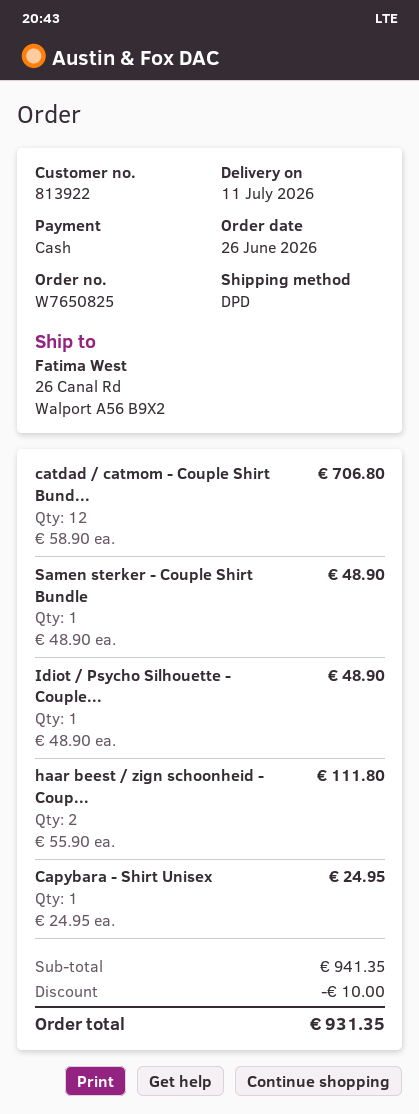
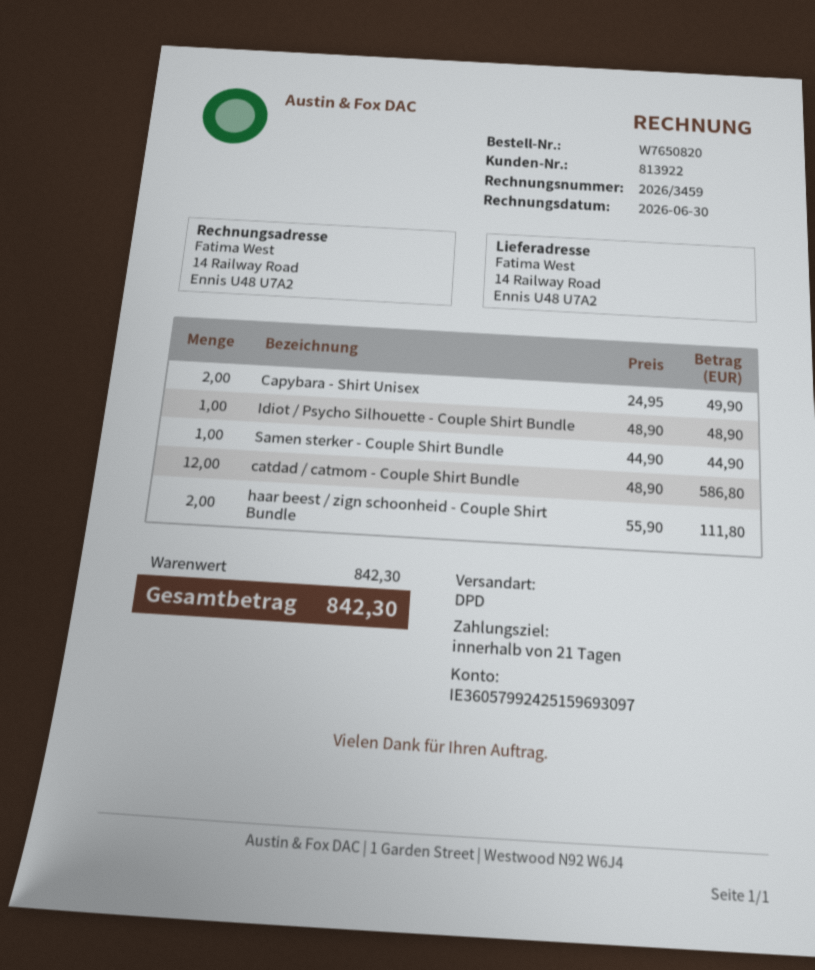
order number: W7650825 -> W7650820
ship to: 26 Canal Rd, Walport A56 B9X2 -> 14 Railway Road, Ennis U48 U7A2
catdad / catmom - Couple Shirt Bund...: 12 x 58.90 = 706.80 -> 12 x 48.90 = 586.80
Samen sterker - Couple Shirt Bundle: 1 x 48.90 = 48.90 -> 1 x 44.90 = 44.90
Capybara - Shirt Unisex: 1 x 24.95 = 24.95 -> 2 x 24.95 = 49.90
subtotal: 941.35 -> 842.30
discount: 10.00 -> none
total: 931.35 -> 842.30

